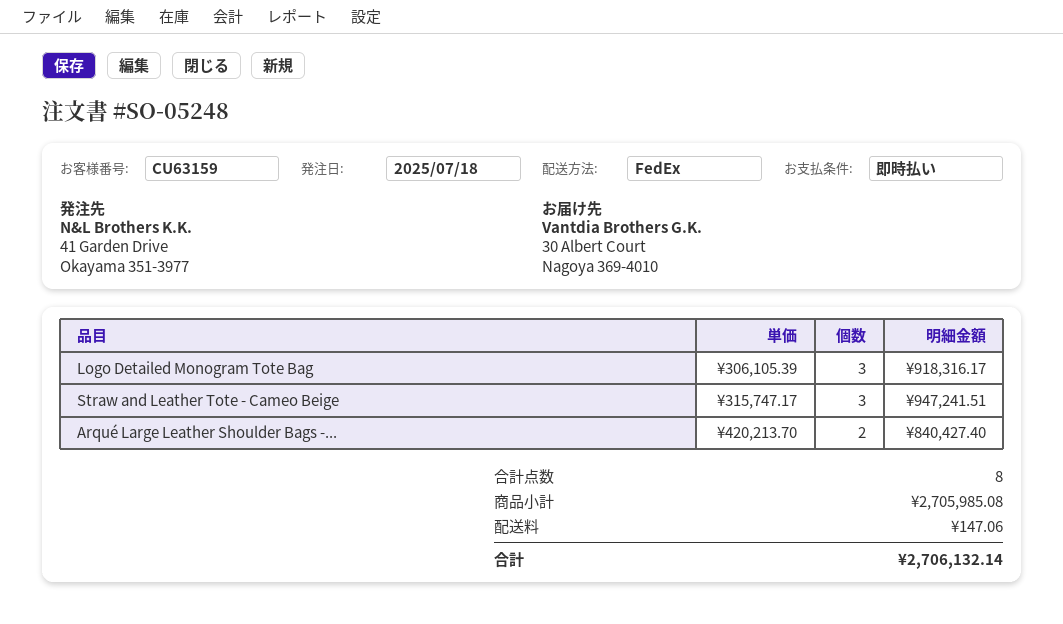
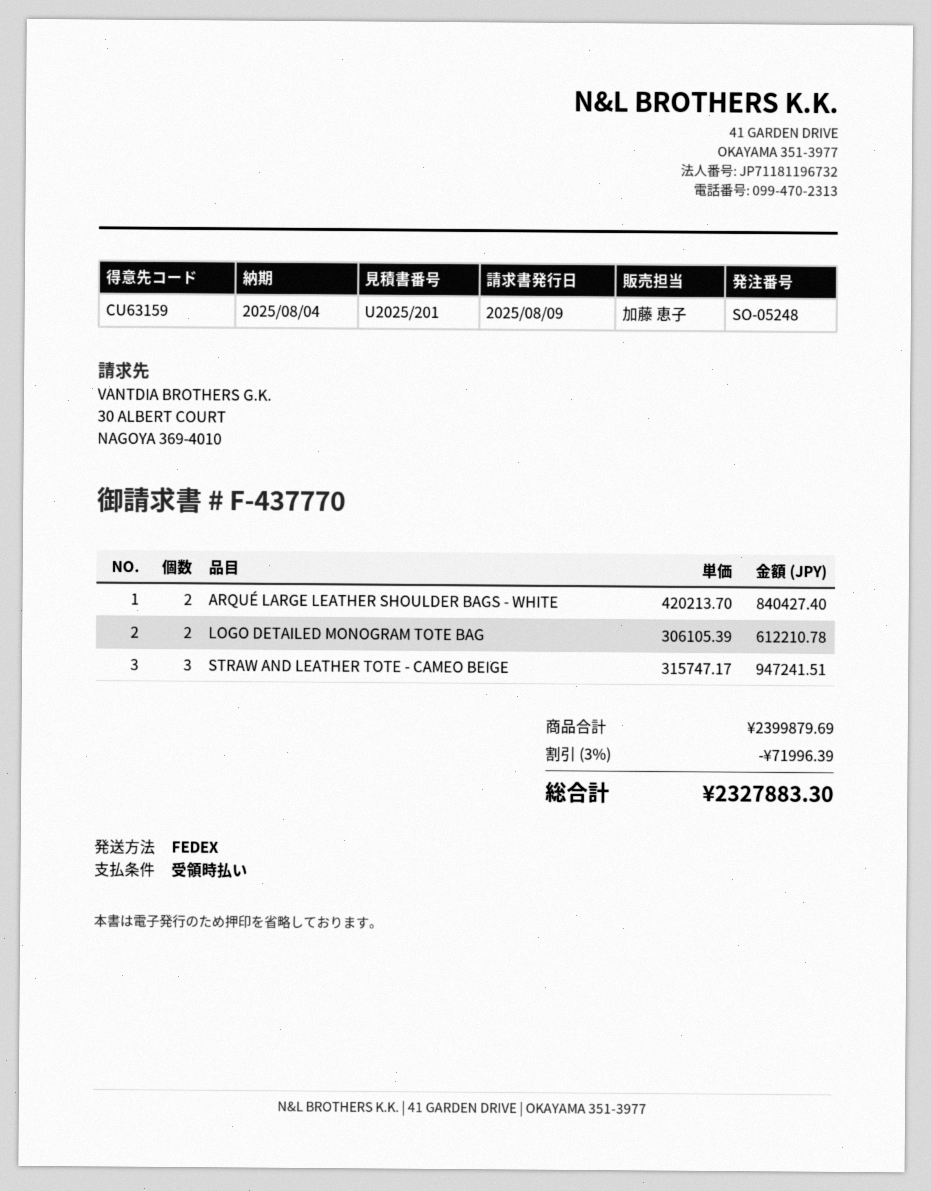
Logo Detailed Monogram Tote Bag: 3 x 306105.39 = 918316.17 -> 2 x 306105.39 = 612210.78
subtotal: 2705985.08 -> 2399879.69
discount: none -> 3% = 71996.39
shipping: 147.06 -> none
total: 2706132.14 -> 2327883.30

